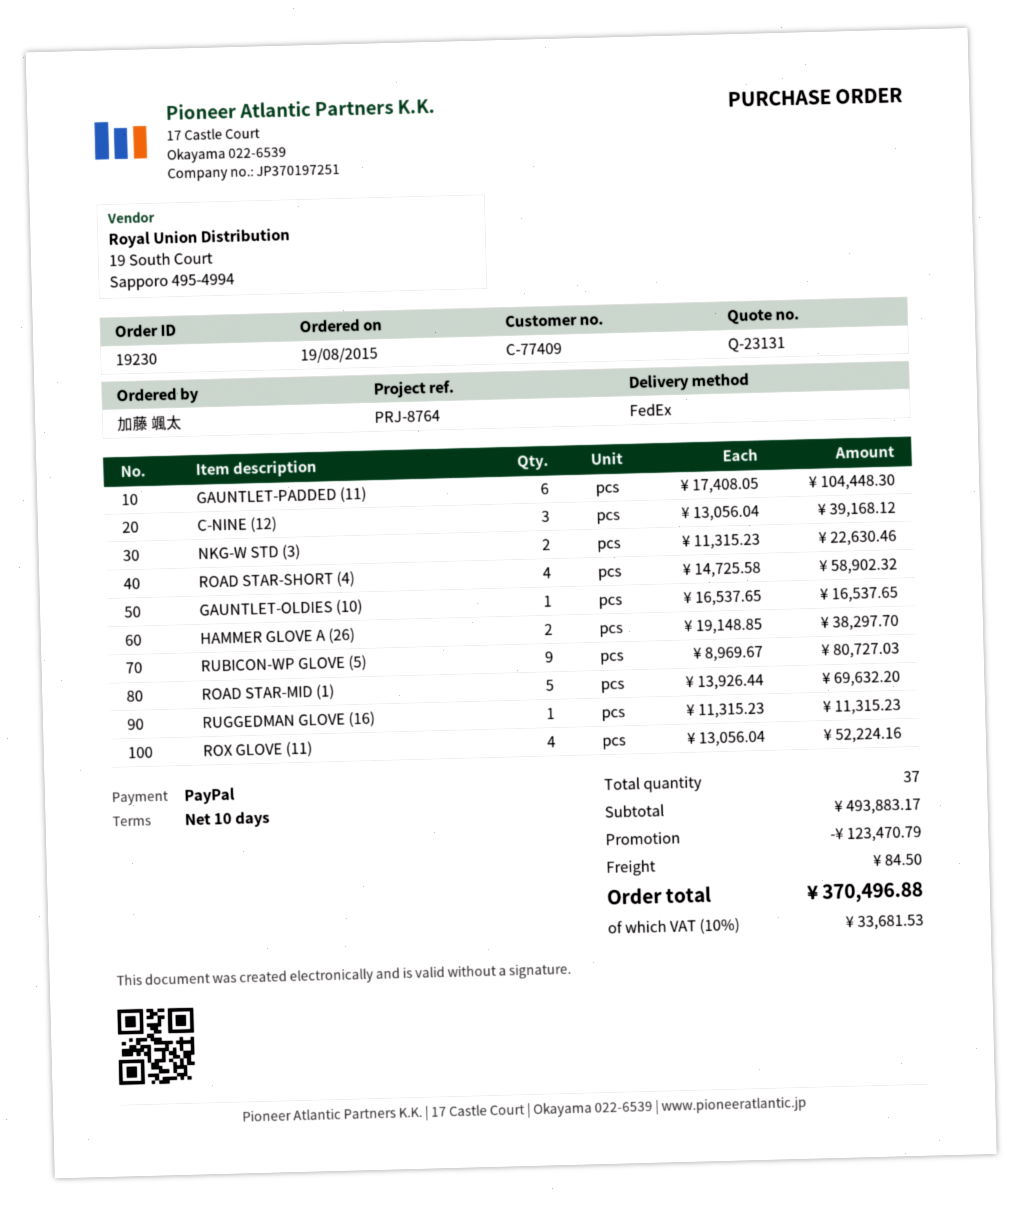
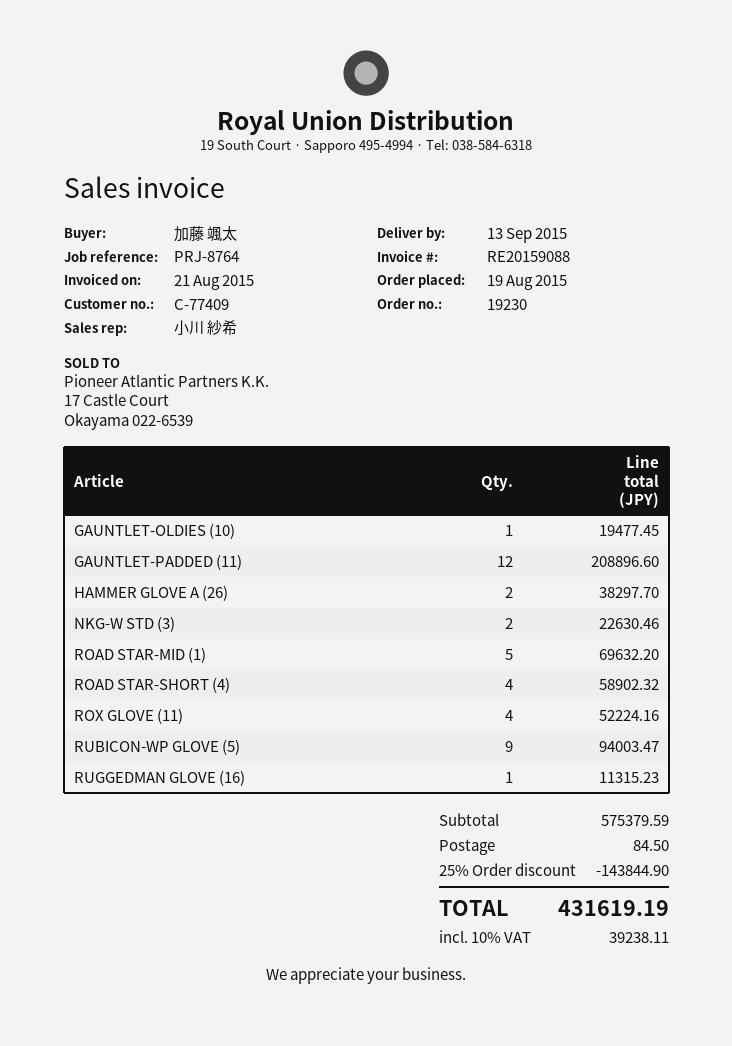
GAUNTLET-PADDED (11): 6 for 104448.30 -> 12 for 208896.60
C-NINE (12): 3 for 39168.12 -> none
GAUNTLET-OLDIES (10): 1 for 16537.65 -> 1 for 19477.45
RUBICON-WP GLOVE (5): 9 for 80727.03 -> 9 for 94003.47
subtotal: 493883.17 -> 575379.59
discount: 123470.79 -> 143844.90
tax: 10% = 33681.53 -> 10% = 39238.11
total: 370496.88 -> 431619.19

